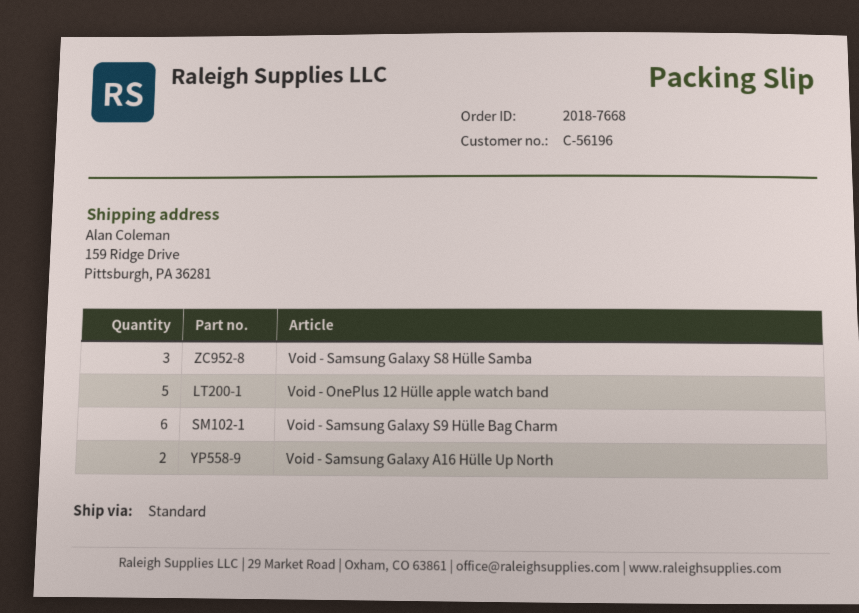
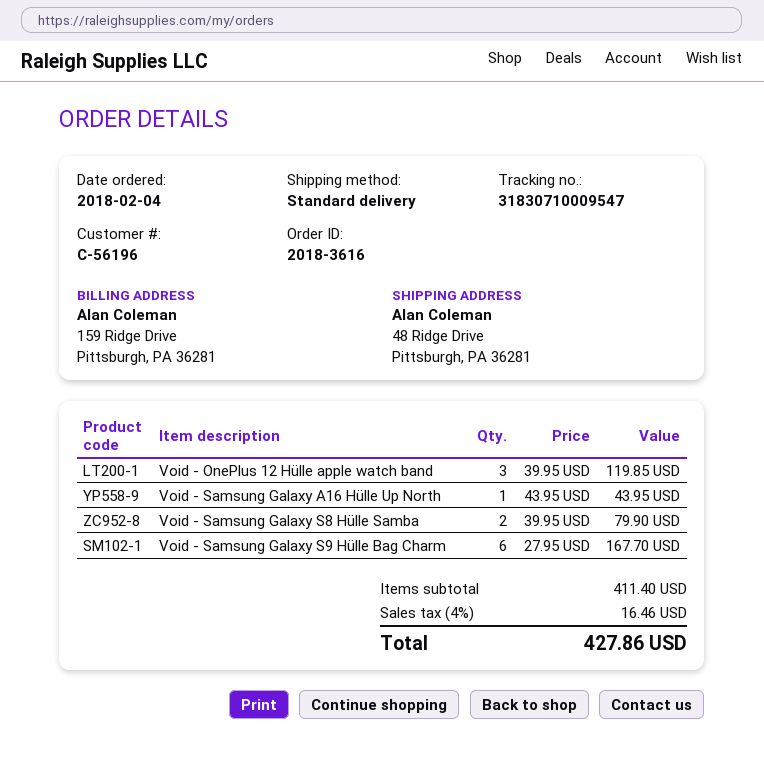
order number: 2018-7668 -> 2018-3616
ship to: 159 Ridge Drive, Pittsburgh, PA 36281 -> 48 Ridge Drive, Pittsburgh, PA 36281
Void - Samsung Galaxy S8 Hülle Samba: 3 -> 2
Void - OnePlus 12 Hülle apple watch band: 5 -> 3
Void - Samsung Galaxy A16 Hülle Up North: 2 -> 1

